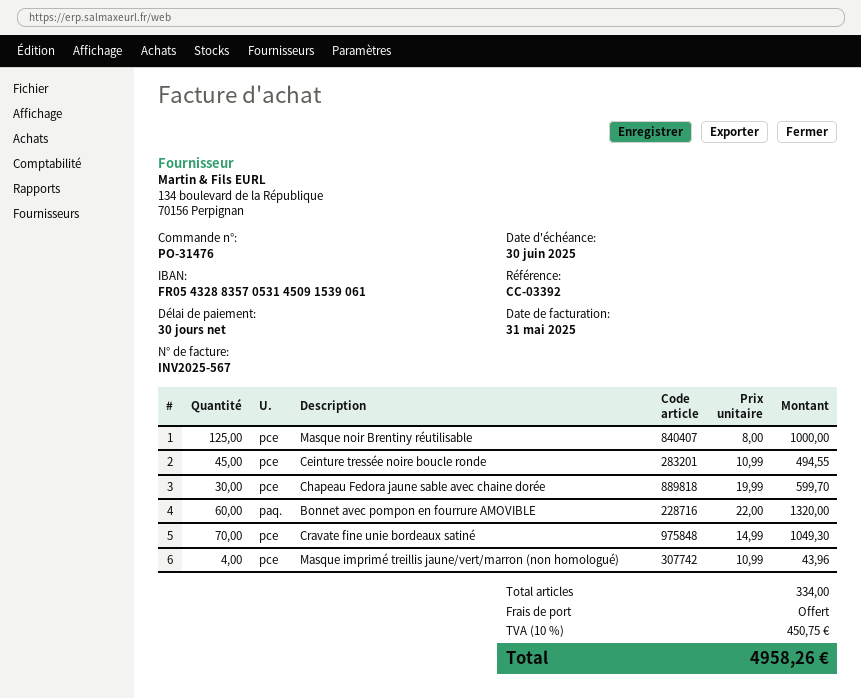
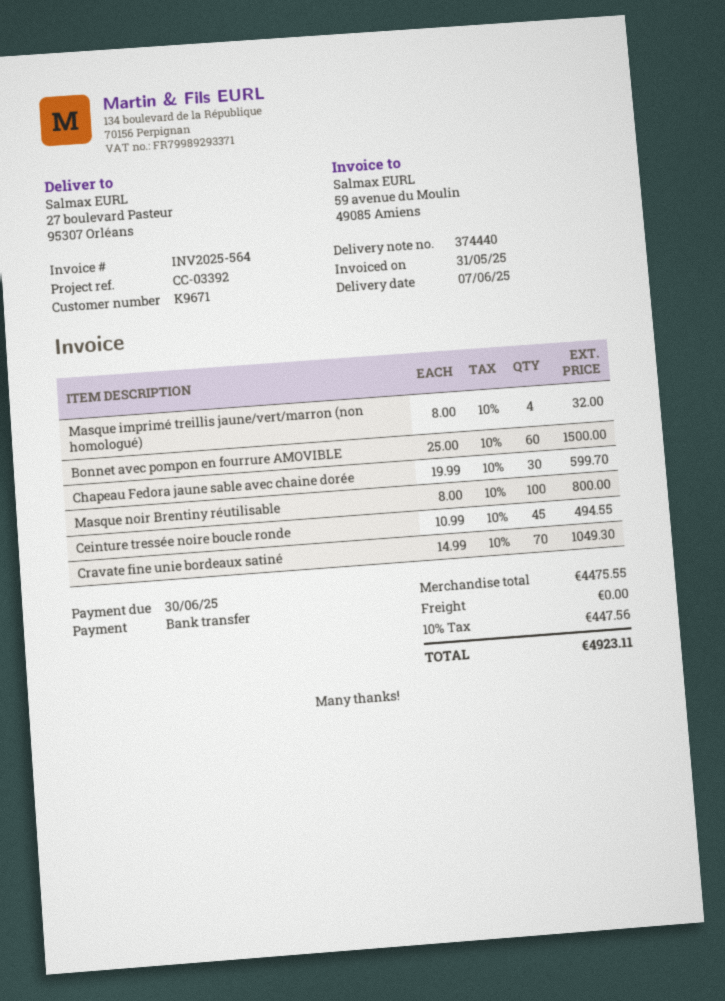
invoice number: INV2025-567 -> INV2025-564
Masque noir Brentiny réutilisable: 125 x 8.00 = 1000.00 -> 100 x 8.00 = 800.00
Bonnet avec pompon en fourrure AMOVIBLE: 60 x 22.00 = 1320.00 -> 60 x 25.00 = 1500.00
Masque imprimé treillis jaune/vert/marron (non homologué): 4 x 10.99 = 43.96 -> 4 x 8.00 = 32.00
tax: 10% = 450.75 -> 10% = 447.56
total: 4958.26 -> 4923.11

